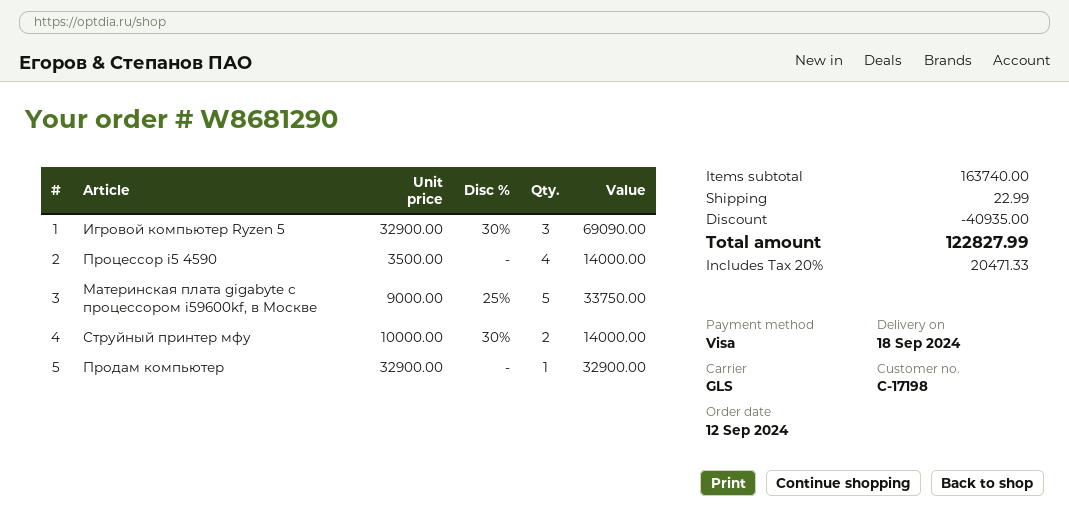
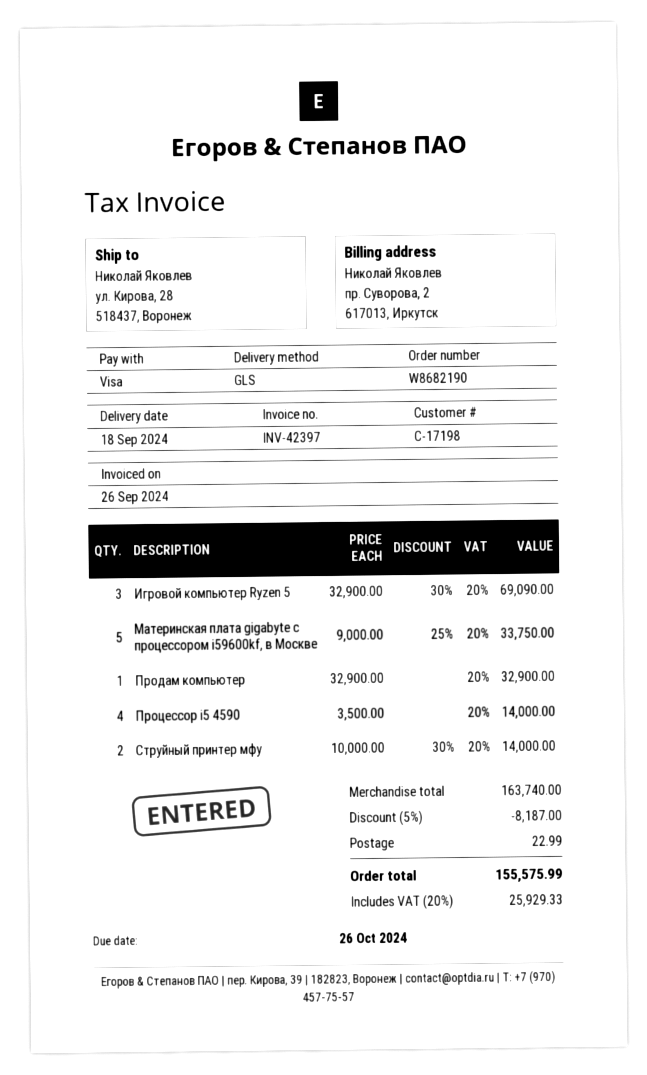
order number: W8681290 -> W8682190
discount: 40935.00 -> 8187.00
tax: 20% = 20471.33 -> 20% = 25929.33
total: 122827.99 -> 155575.99

